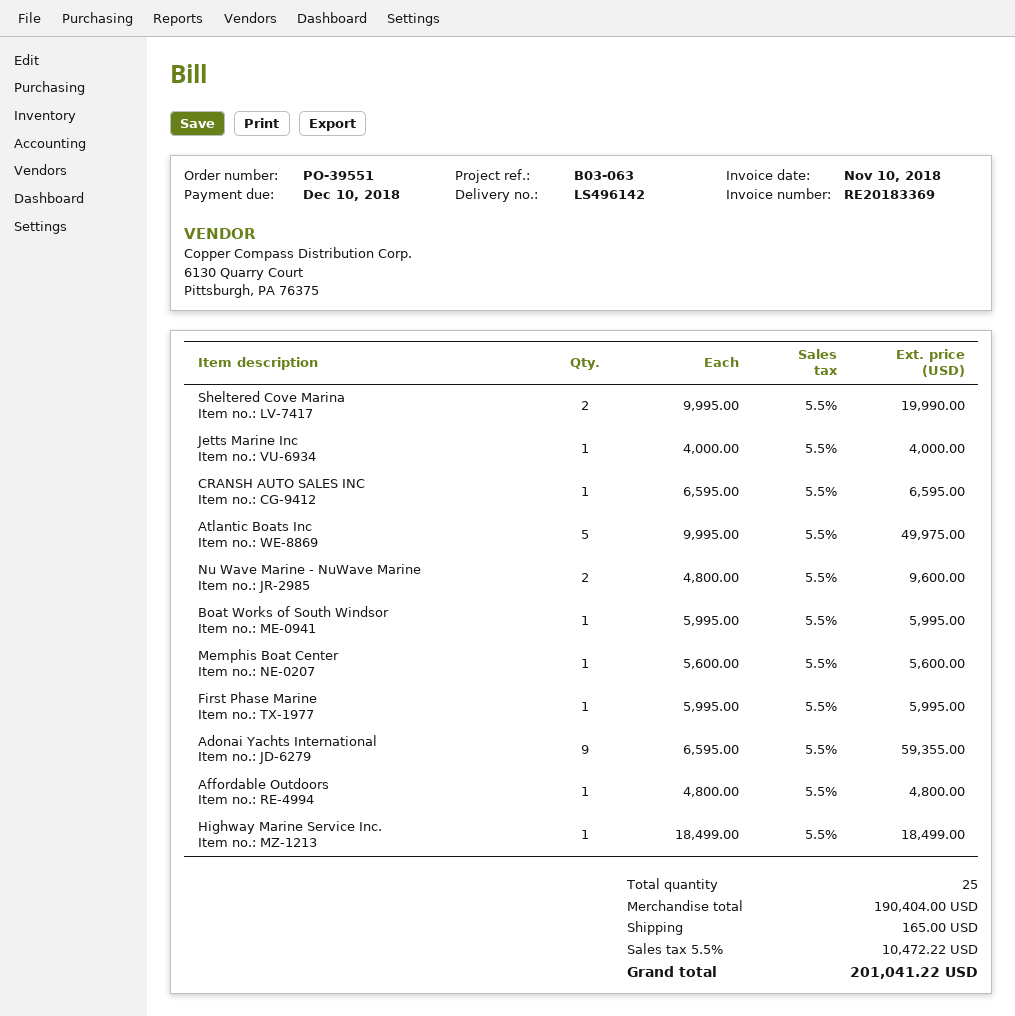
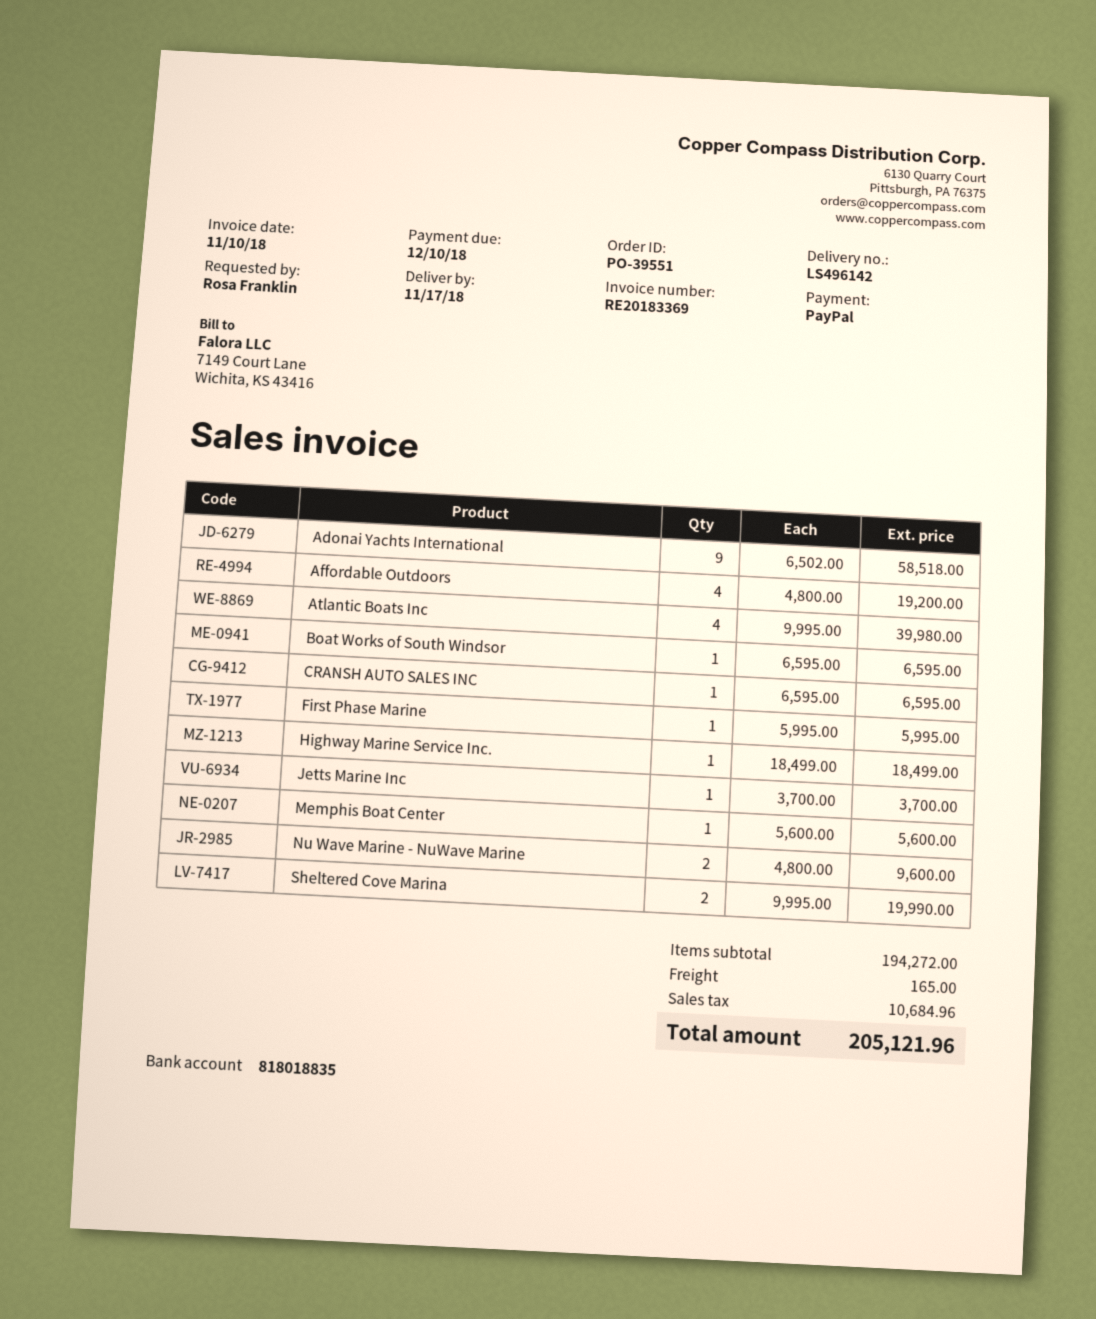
Jetts Marine Inc: 1 x 4000.00 = 4000.00 -> 1 x 3700.00 = 3700.00
Atlantic Boats Inc: 5 x 9995.00 = 49975.00 -> 4 x 9995.00 = 39980.00
Boat Works of South Windsor: 1 x 5995.00 = 5995.00 -> 1 x 6595.00 = 6595.00
Adonai Yachts International: 9 x 6595.00 = 59355.00 -> 9 x 6502.00 = 58518.00
Affordable Outdoors: 1 x 4800.00 = 4800.00 -> 4 x 4800.00 = 19200.00
subtotal: 190404.00 -> 194272.00
tax: 10472.22 -> 10684.96
total: 201041.22 -> 205121.96

